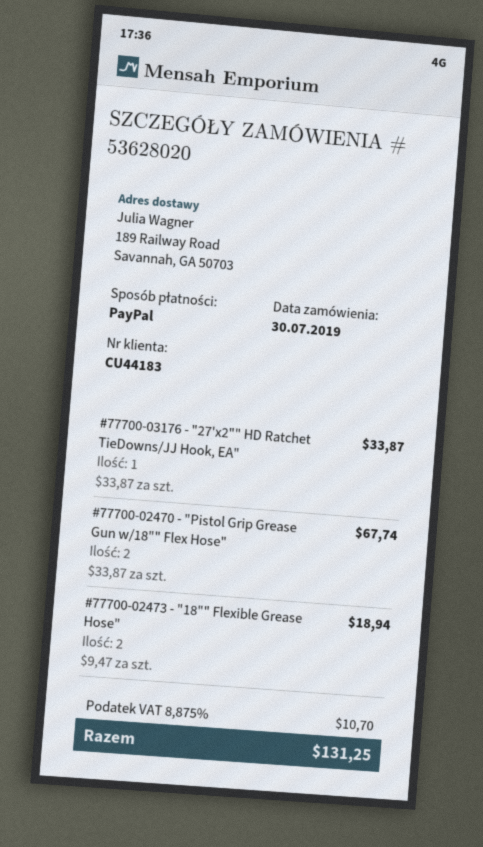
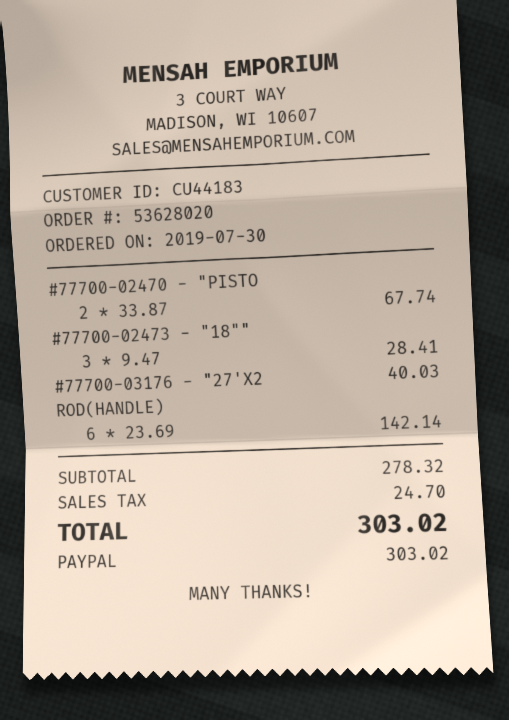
#77700-03176 - "27'x2"" HD Ratchet TieDowns/JJ Hook, EA": 1 x 33.87 = 33.87 -> 1 x 40.03 = 40.03
#77700-02473 - "18"" Flexible Grease Hose": 2 x 9.47 = 18.94 -> 3 x 9.47 = 28.41
ROD(HANDLE): none -> 6 x 23.69 = 142.14
tax: 10.70 -> 24.70
total: 131.25 -> 303.02

